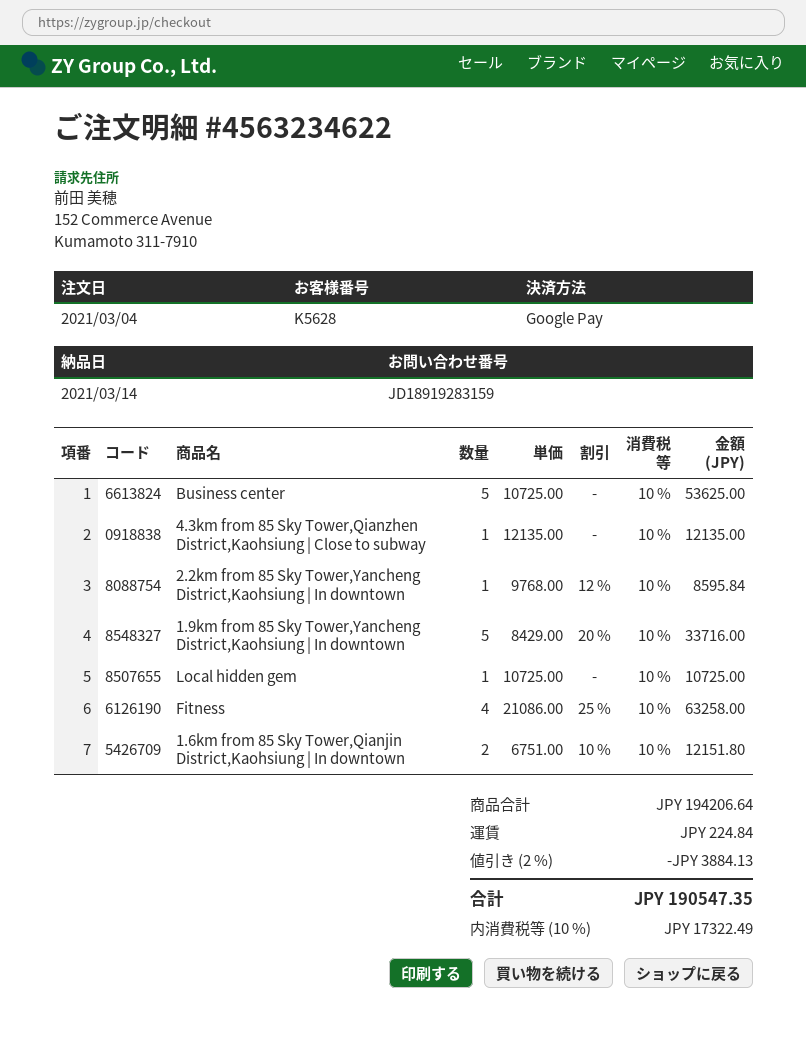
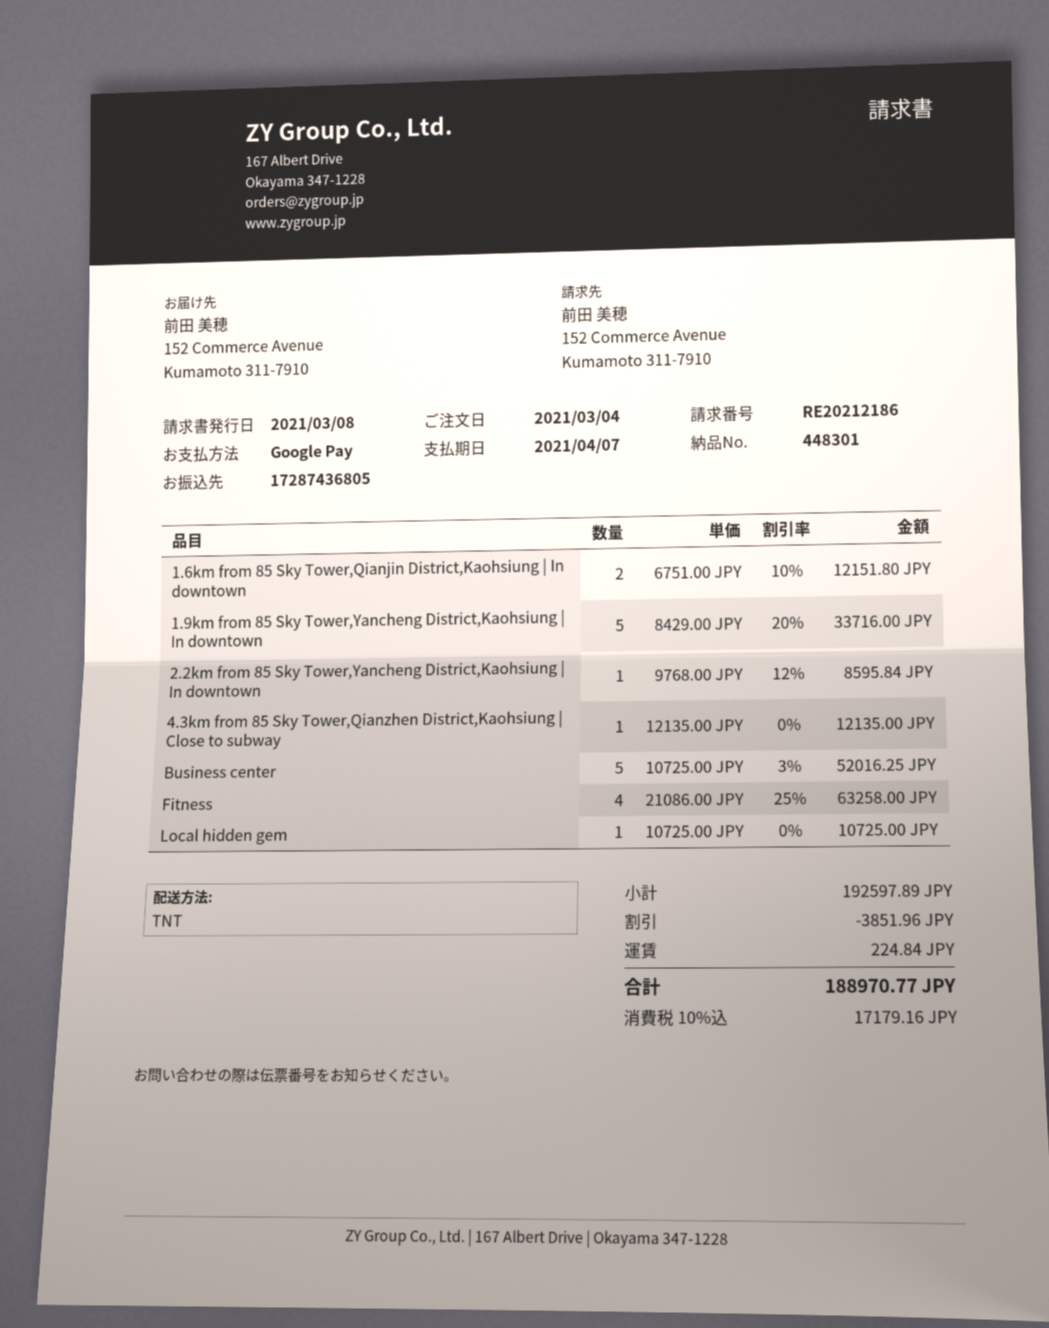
Business center: 5 x 10725.00 = 53625.00 -> 5 x 10725.00 - 3% = 52016.25
subtotal: 194206.64 -> 192597.89
discount: 3884.13 -> 3851.96
tax: 10% = 17322.49 -> 10% = 17179.16
total: 190547.35 -> 188970.77

